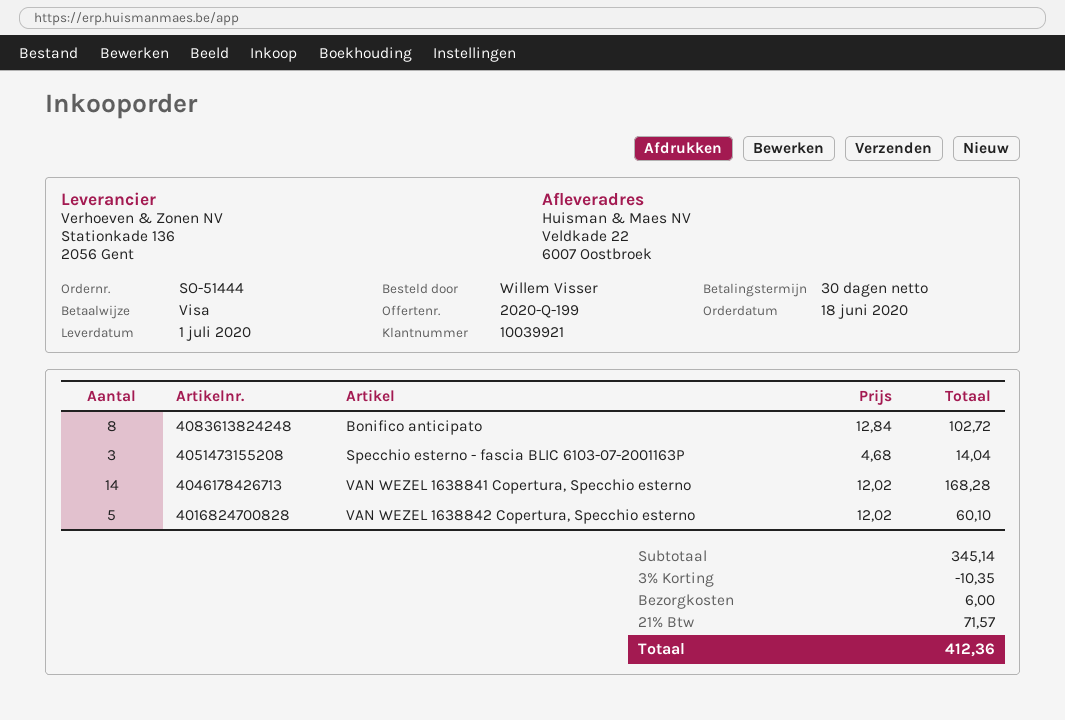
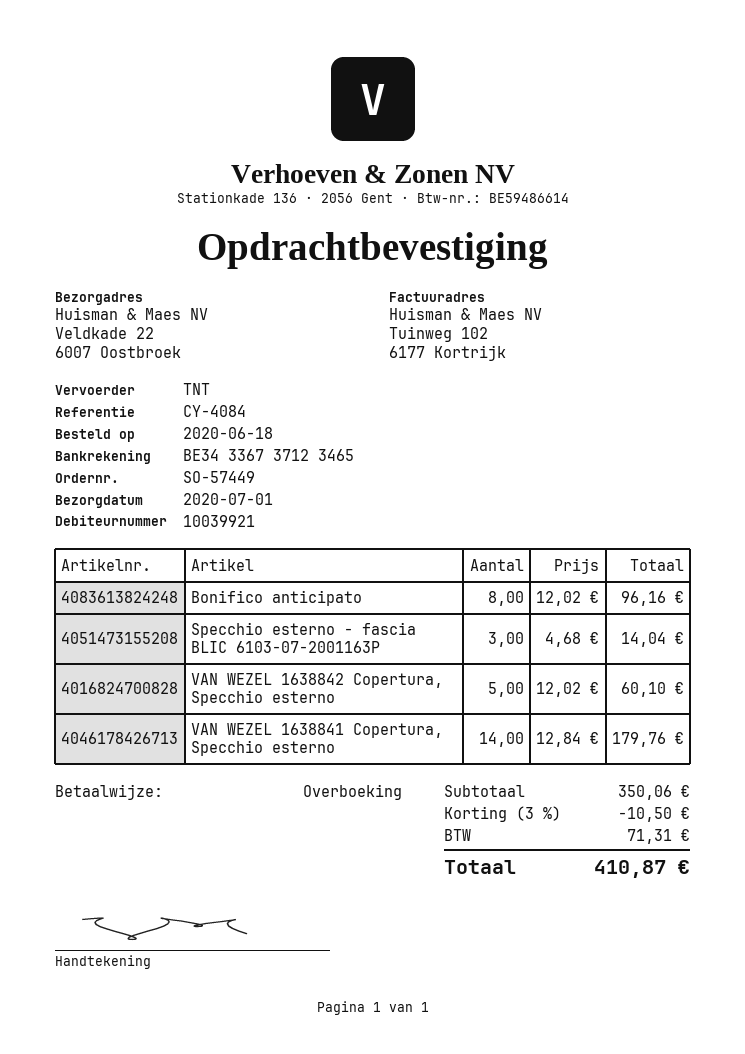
order number: SO-51444 -> SO-57449
payment method: Visa -> bank transfer
Bonifico anticipato: 8 x 12.84 = 102.72 -> 8 x 12.02 = 96.16
VAN WEZEL 1638841 Copertura, Specchio esterno: 14 x 12.02 = 168.28 -> 14 x 12.84 = 179.76
subtotal: 345.14 -> 350.06
discount: 3% = 10.35 -> 3% = 10.50
shipping: 6.00 -> none
tax: 71.57 -> 71.31
total: 412.36 -> 410.87

